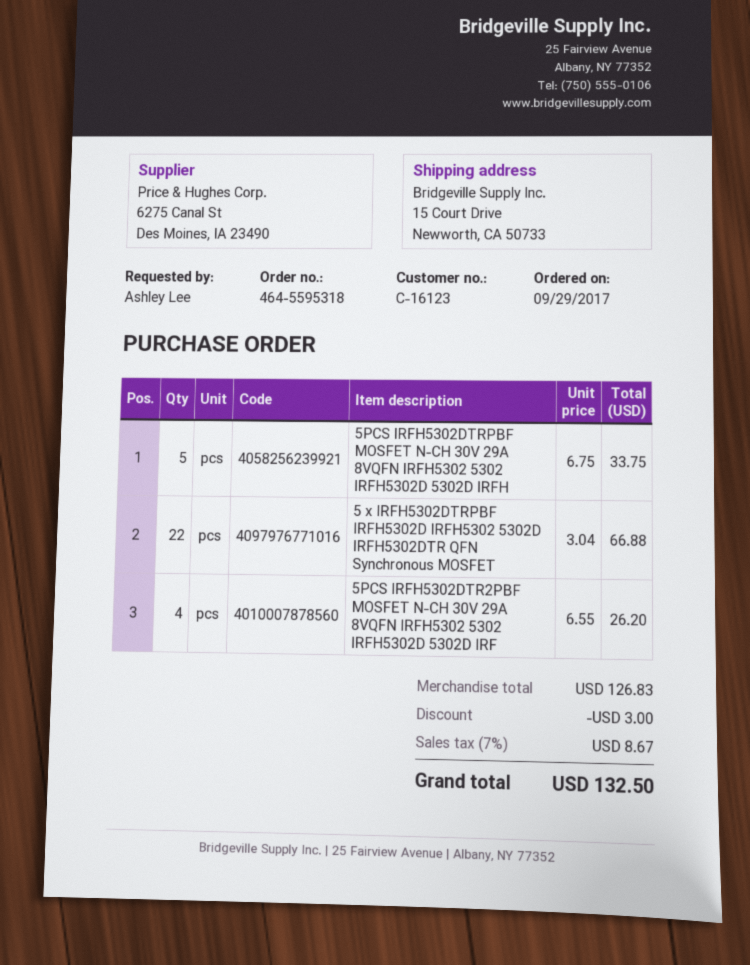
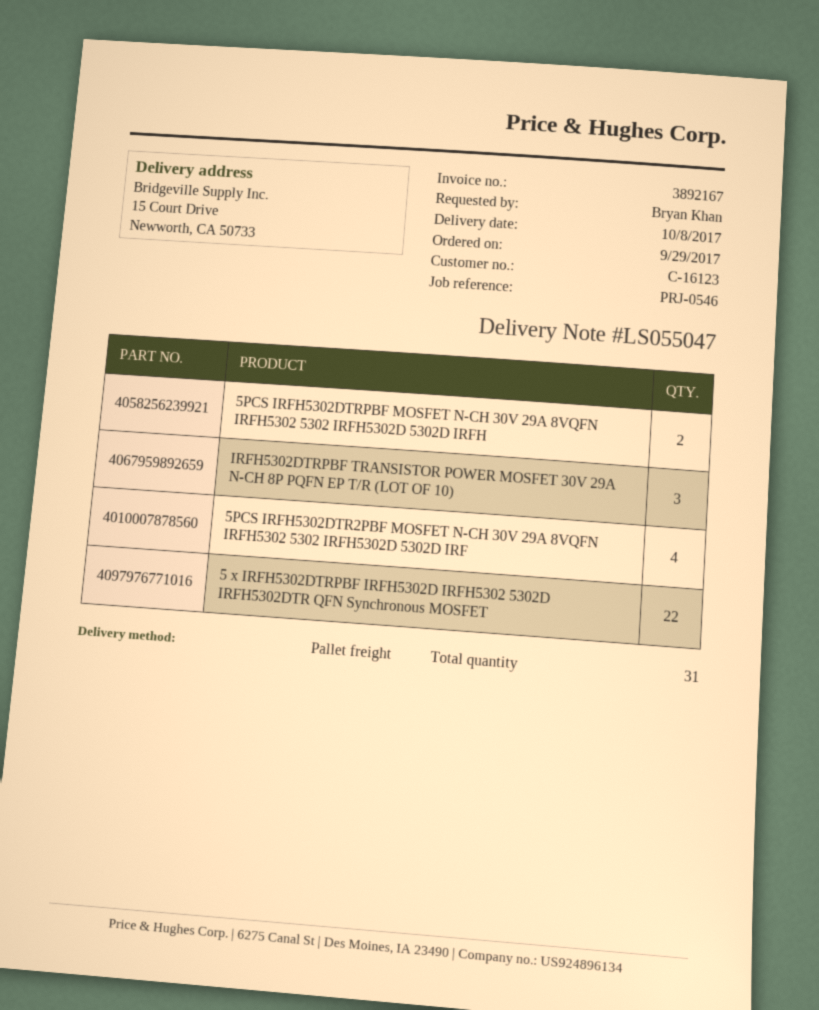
ordered by: Ashley Lee -> Bryan Khan
5PCS IRFH5302DTRPBF MOSFET N-CH 30V 29A 8VQFN IRFH5302 5302 IRFH5302D 5302D IRFH: 5 -> 2
IRFH5302DTRPBF TRANSISTOR POWER MOSFET 30V 29A N-CH 8P PQFN EP T/R (LOT OF 10): none -> 3

